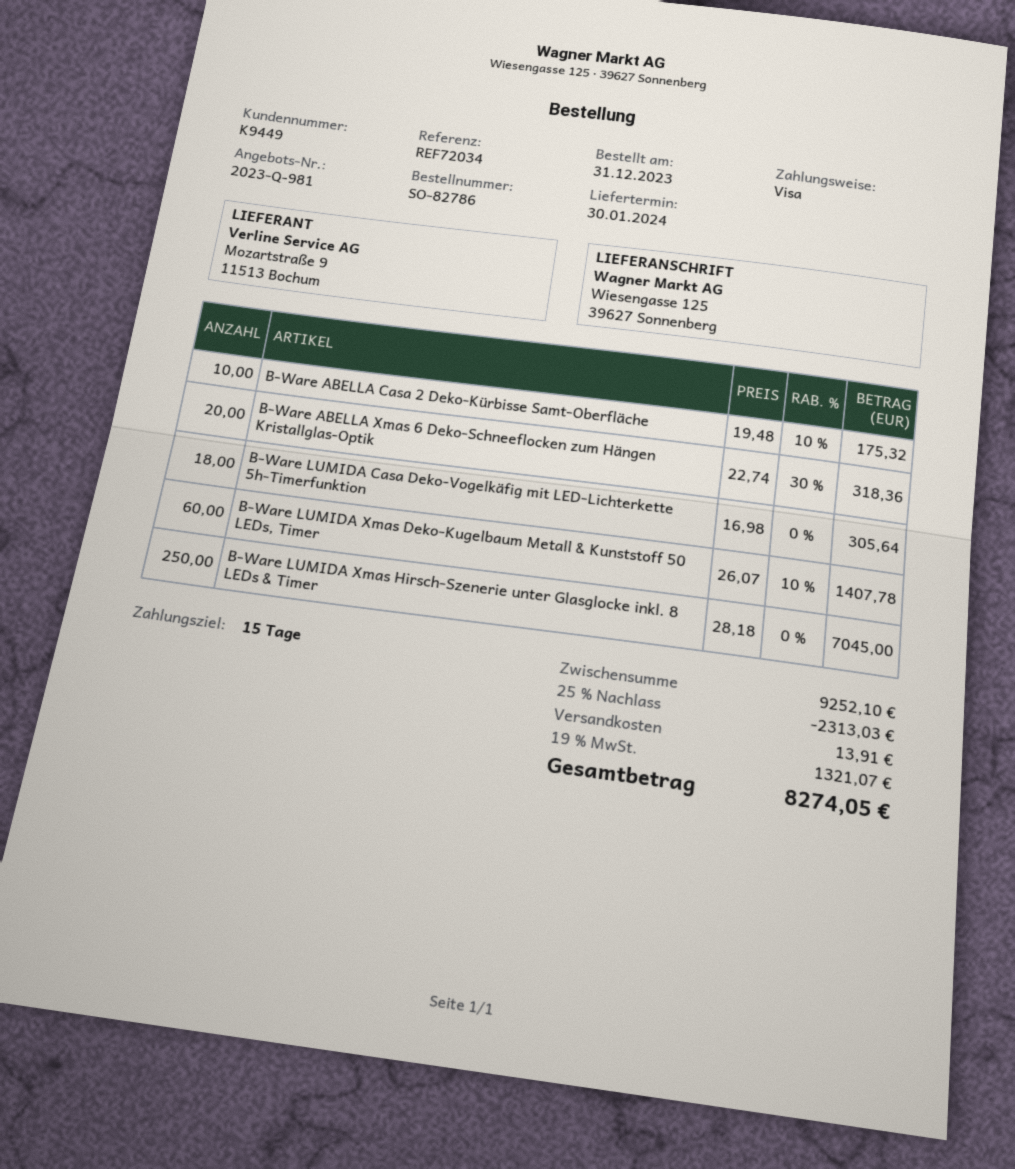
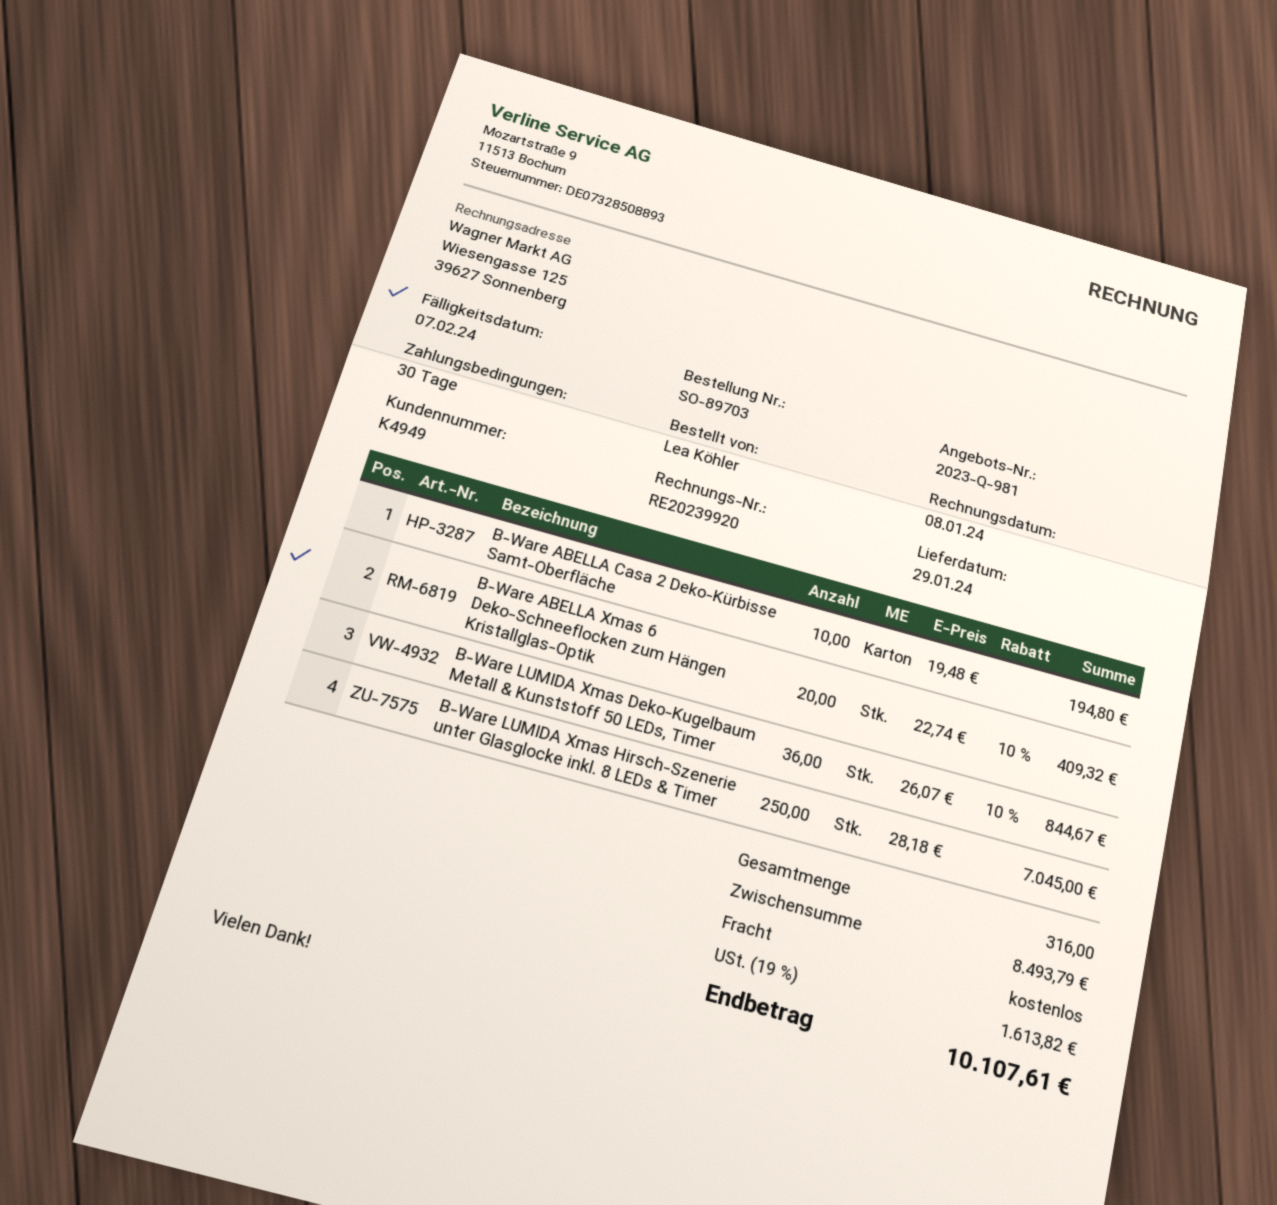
order number: SO-82786 -> SO-89703
delivery date: 2024-01-30 -> 2024-01-29
payment terms: 15 days -> 30 days
customer number: K9449 -> K4949
B-Ware ABELLA Casa 2 Deko-Kürbisse Samt-Oberfläche: 10 x 19.48 - 10% = 175.32 -> 10 x 19.48 = 194.80
B-Ware ABELLA Xmas 6 Deko-Schneeflocken zum Hängen Kristallglas-Optik: 20 x 22.74 - 30% = 318.36 -> 20 x 22.74 - 10% = 409.32
B-Ware LUMIDA Casa Deko-Vogelkäfig mit LED-Lichterkette 5h-Timerfunktion: 18 x 16.98 = 305.64 -> none
B-Ware LUMIDA Xmas Deko-Kugelbaum Metall & Kunststoff 50 LEDs, Timer: 60 x 26.07 - 10% = 1407.78 -> 36 x 26.07 - 10% = 844.67
subtotal: 9252.10 -> 8493.79
discount: 25% = 2313.03 -> none
shipping: 13.91 -> 0.00
tax: 19% = 1321.07 -> 19% = 1613.82
total: 8274.05 -> 10107.61

